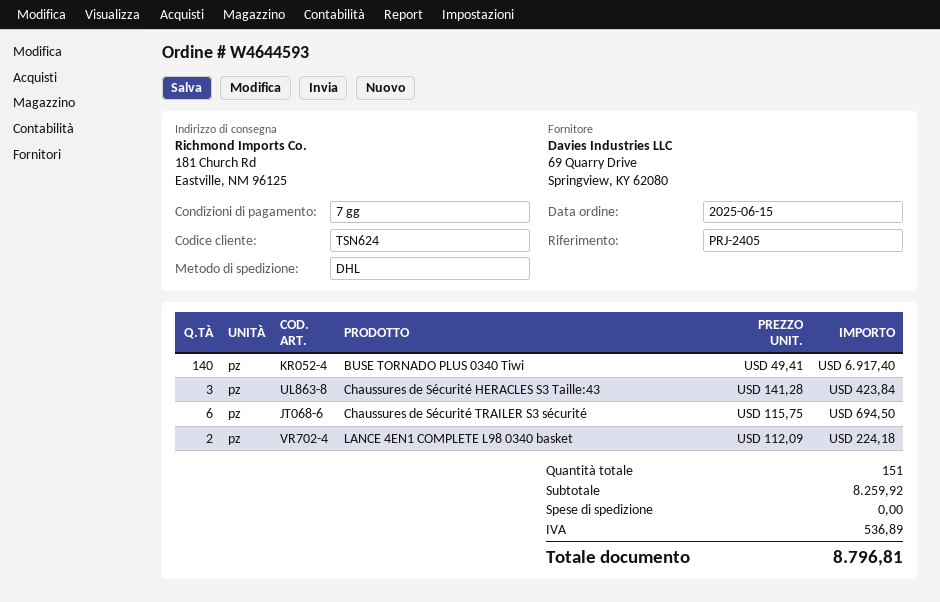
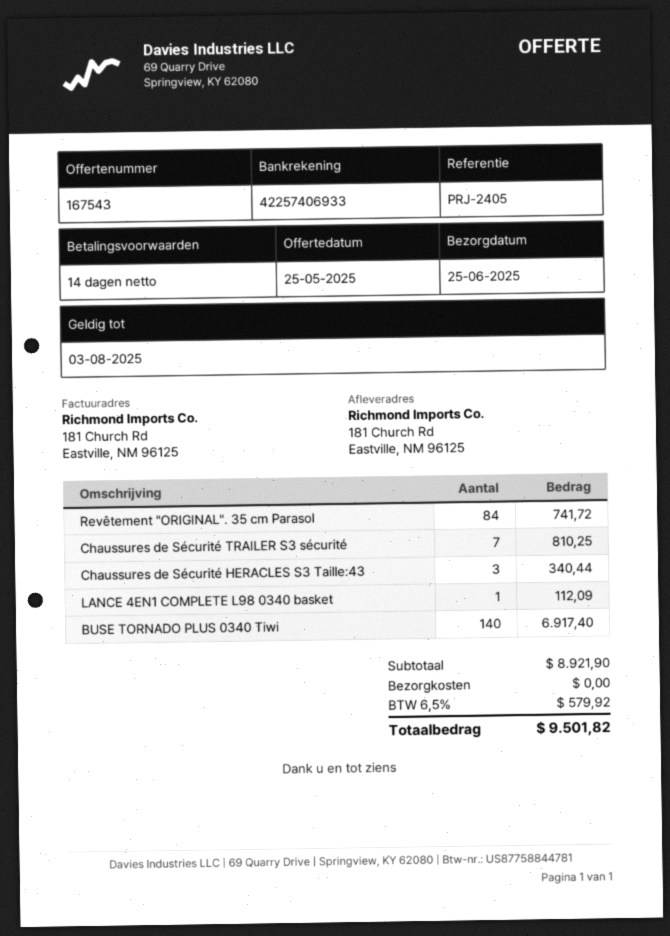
payment terms: 7 days -> 14 days
Chaussures de Sécurité HERACLES S3 Taille:43: 3 for 423.84 -> 3 for 340.44
Chaussures de Sécurité TRAILER S3 sécurité: 6 for 694.50 -> 7 for 810.25
LANCE 4EN1 COMPLETE L98 0340 basket: 2 for 224.18 -> 1 for 112.09
Revêtement "ORIGINAL". 35 cm Parasol: none -> 84 for 741.72
subtotal: 8259.92 -> 8921.90
tax: 536.89 -> 579.92
total: 8796.81 -> 9501.82

